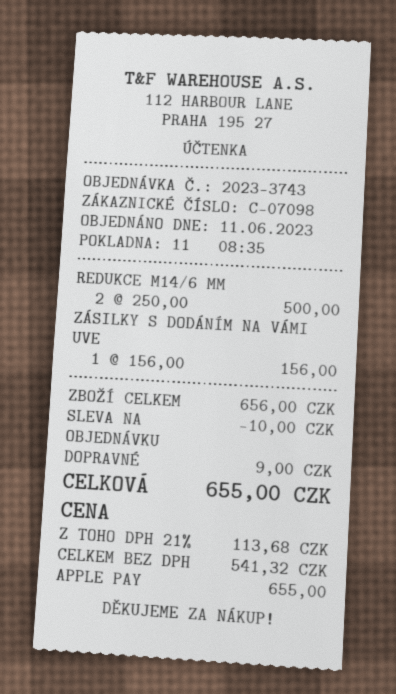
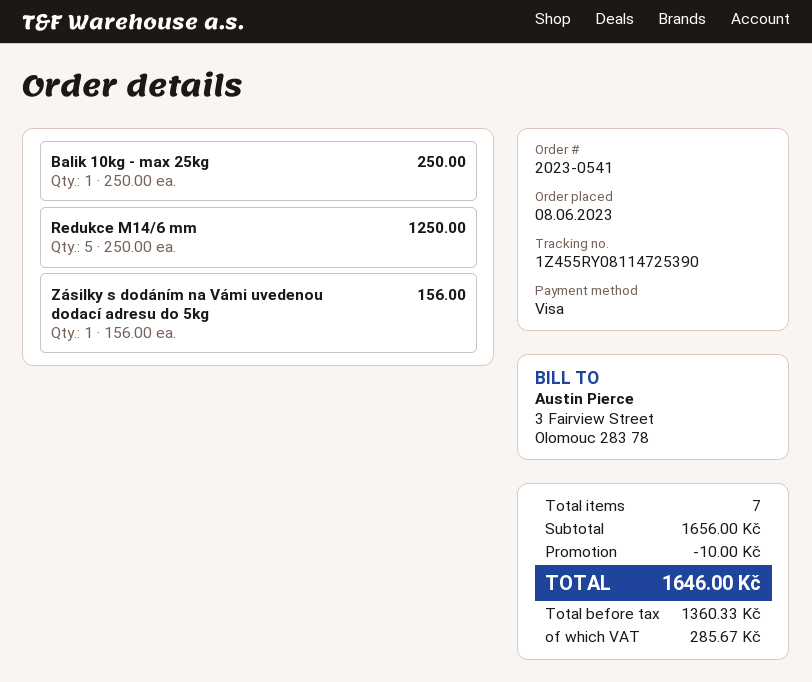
order number: 2023-3743 -> 2023-0541
order date: 2023-06-11 -> 2023-06-08
payment method: Apple Pay -> Visa
REDUKCE M14/6 MM: 2 x 250.00 = 500.00 -> 5 x 250.00 = 1250.00
Balik 10kg - max 25kg: none -> 1 x 250.00 = 250.00
subtotal: 656.00 -> 1656.00
shipping: 9.00 -> none
net: 541.32 -> 1360.33
tax: 113.68 -> 285.67
total: 655.00 -> 1646.00

